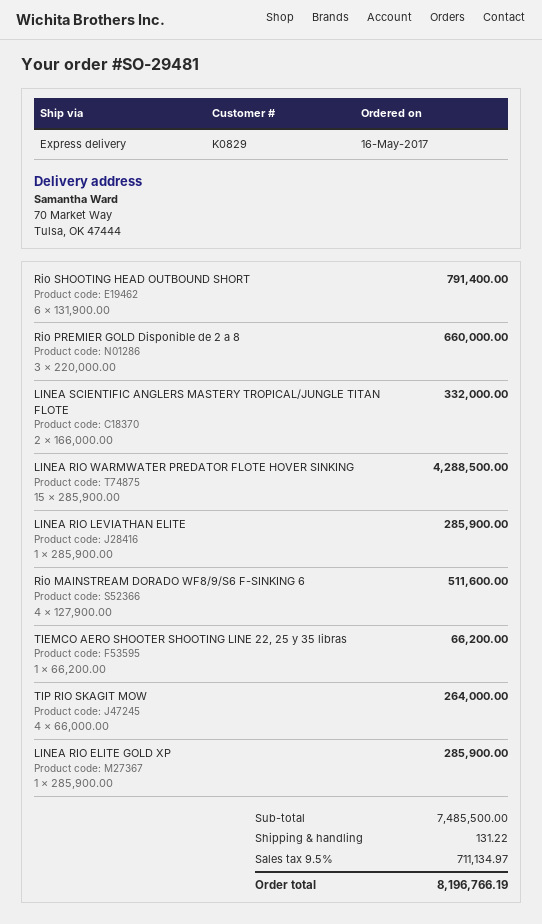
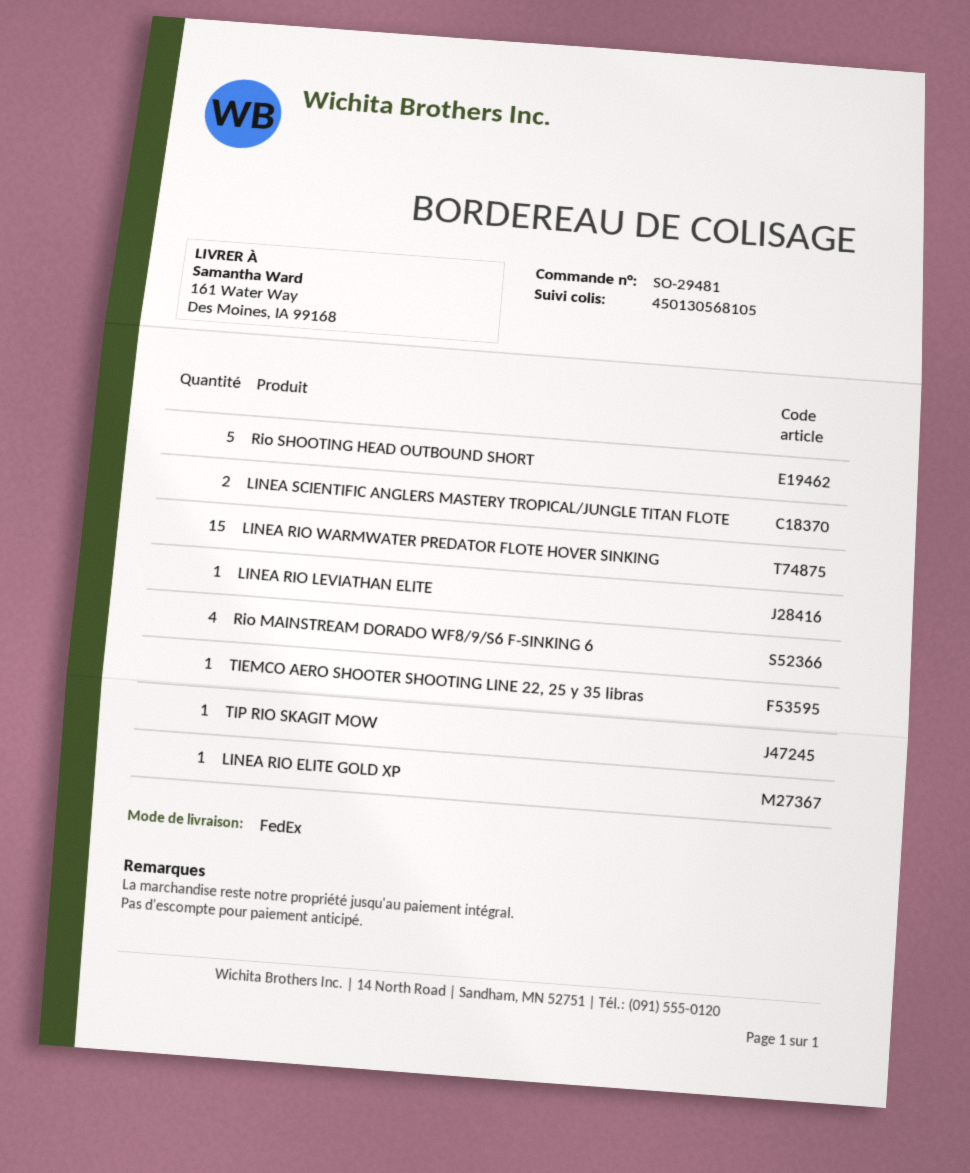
shipping method: express -> FedEx
ship to: 70 Market Way, Tulsa, OK 47444 -> 161 Water Way, Des Moines, IA 99168
Rio SHOOTING HEAD OUTBOUND SHORT: 6 -> 5
Rio PREMIER GOLD Disponible de 2 a 8: 3 -> none
TIP RIO SKAGIT MOW: 4 -> 1

